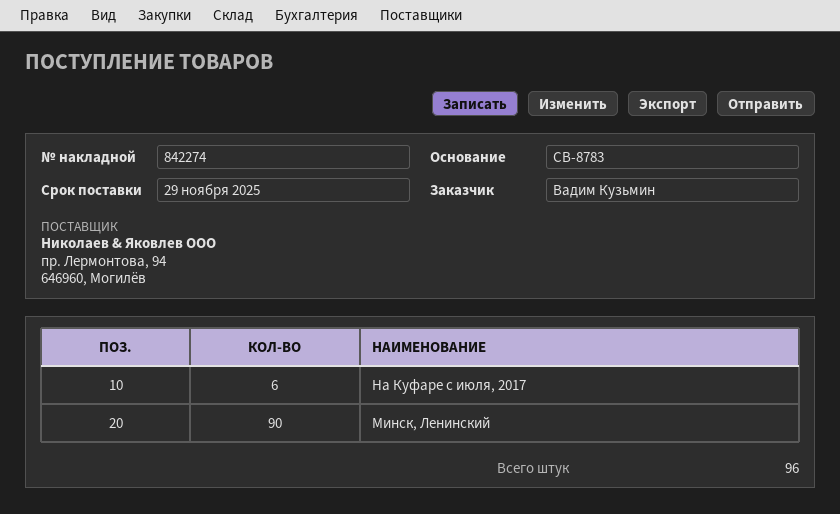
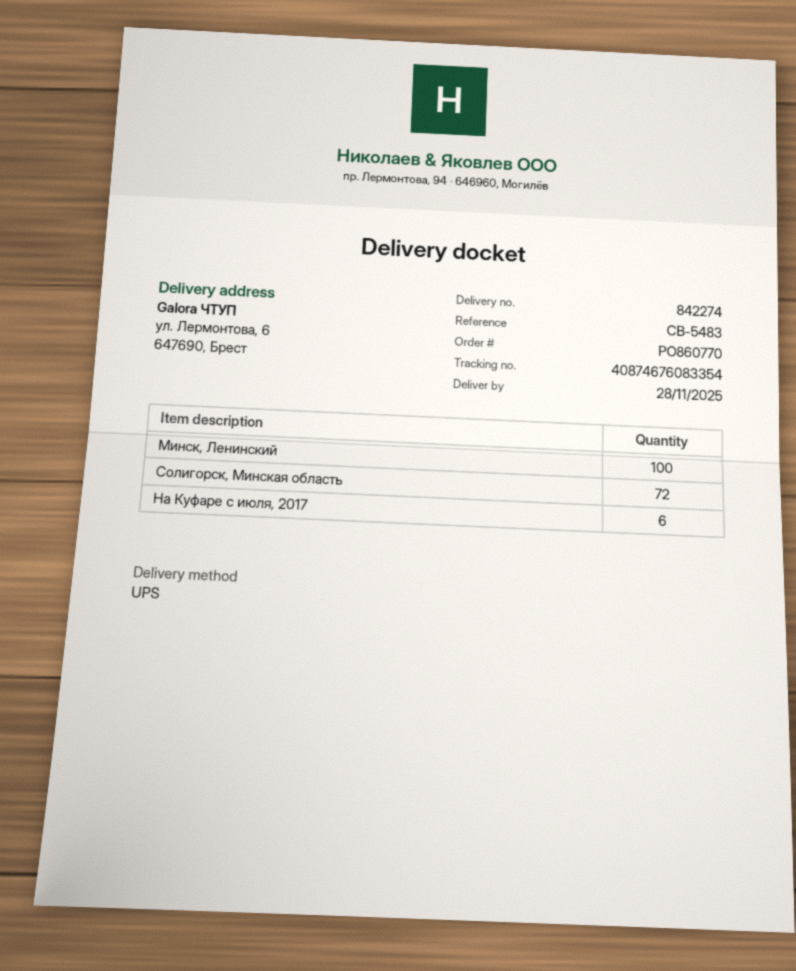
delivery date: 2025-11-29 -> 2025-11-28
reference: CB-8783 -> CB-5483
Минск, Ленинский: 90 -> 100
Солигорск, Минская область: none -> 72

